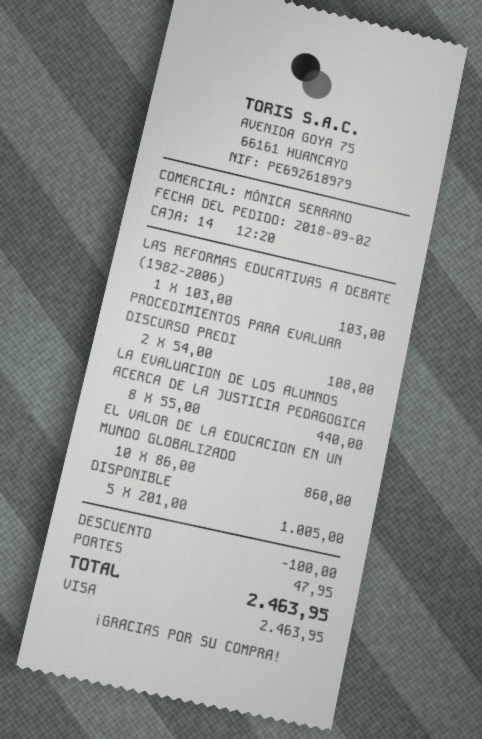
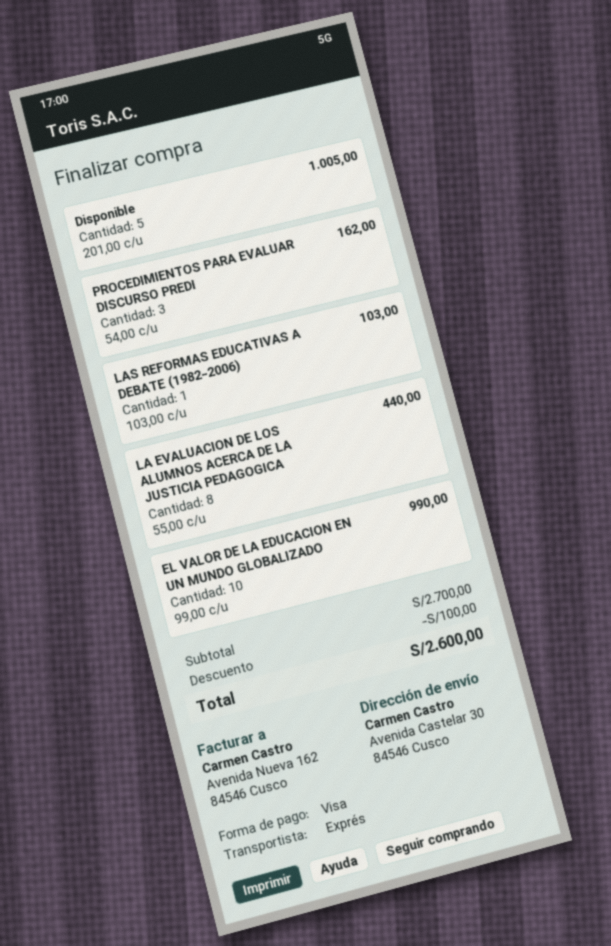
PROCEDIMIENTOS PARA EVALUAR DISCURSO PREDI: 2 x 54.00 = 108.00 -> 3 x 54.00 = 162.00
EL VALOR DE LA EDUCACION EN UN MUNDO GLOBALIZADO: 10 x 86.00 = 860.00 -> 10 x 99.00 = 990.00
shipping: 47.95 -> none
total: 2463.95 -> 2600.00

